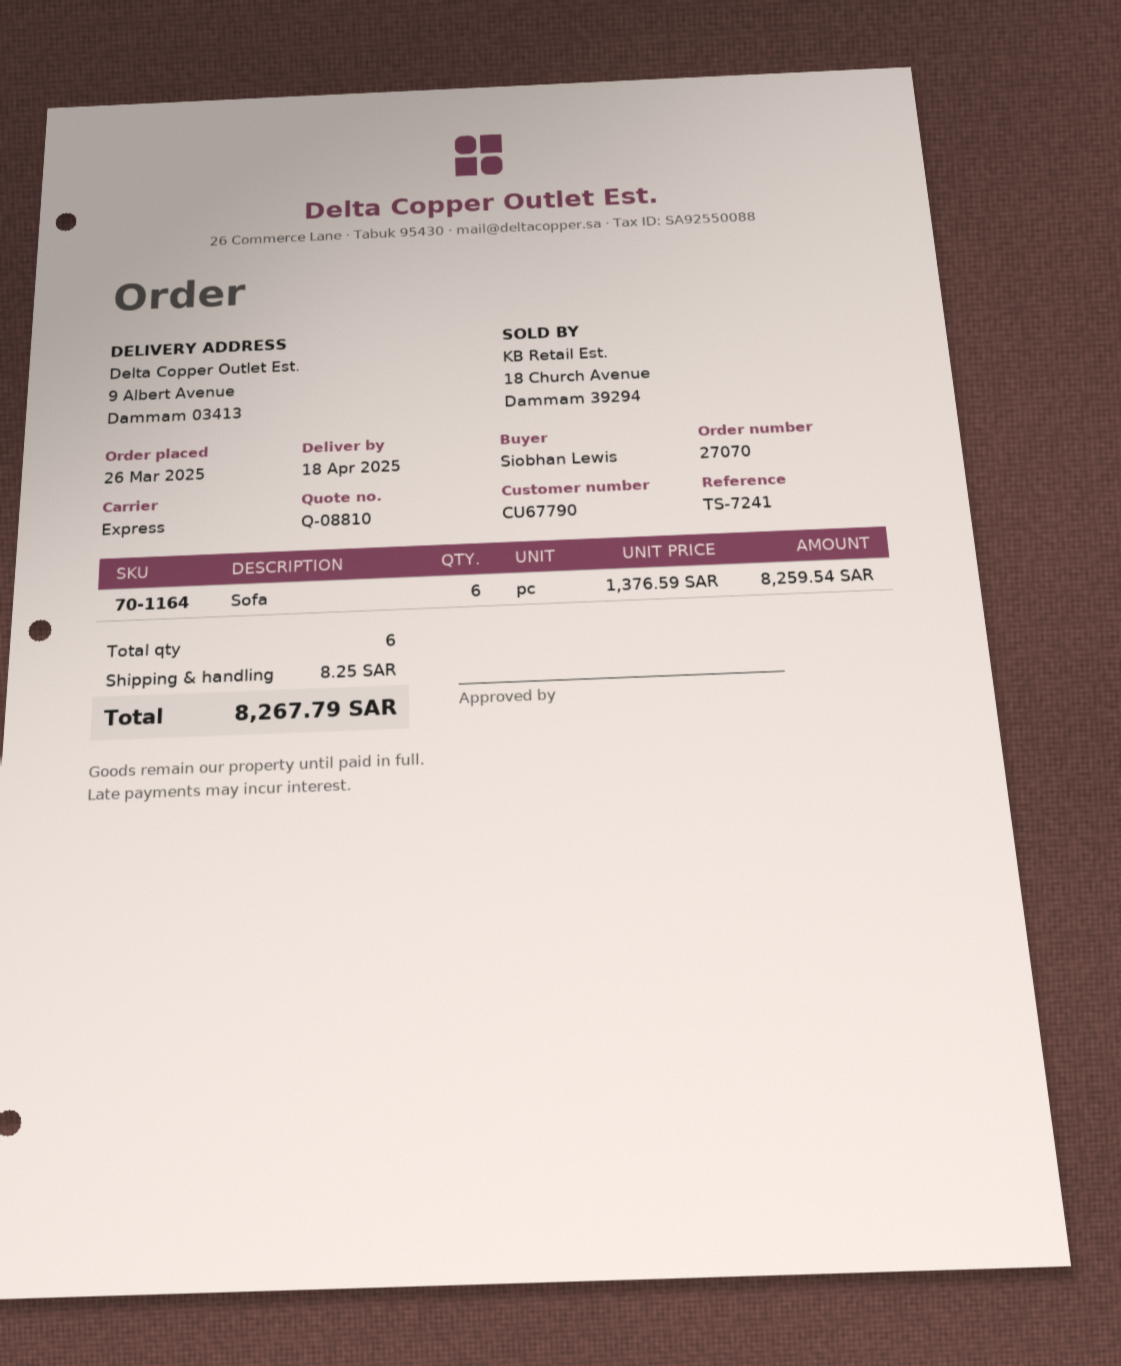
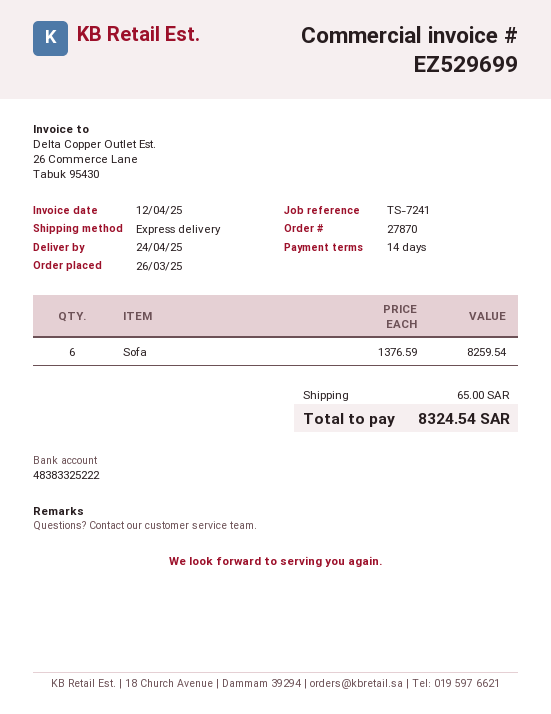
order number: 27070 -> 27870
delivery date: 2025-04-18 -> 2025-04-24
shipping: 8.25 -> 65.00
total: 8267.79 -> 8324.54

